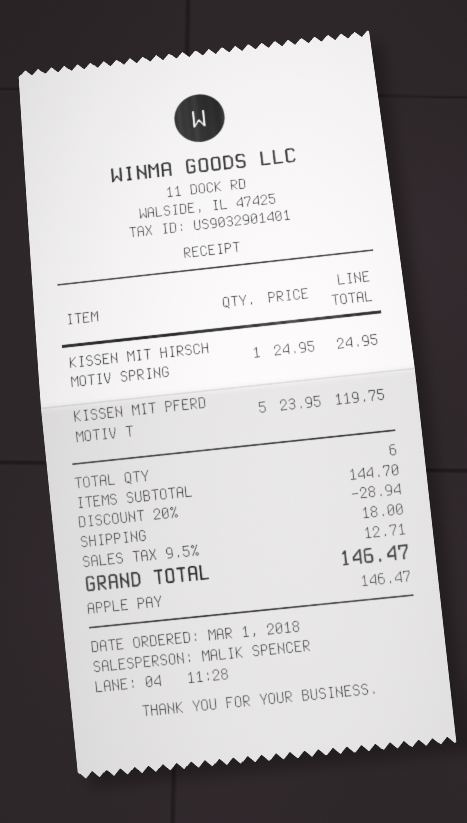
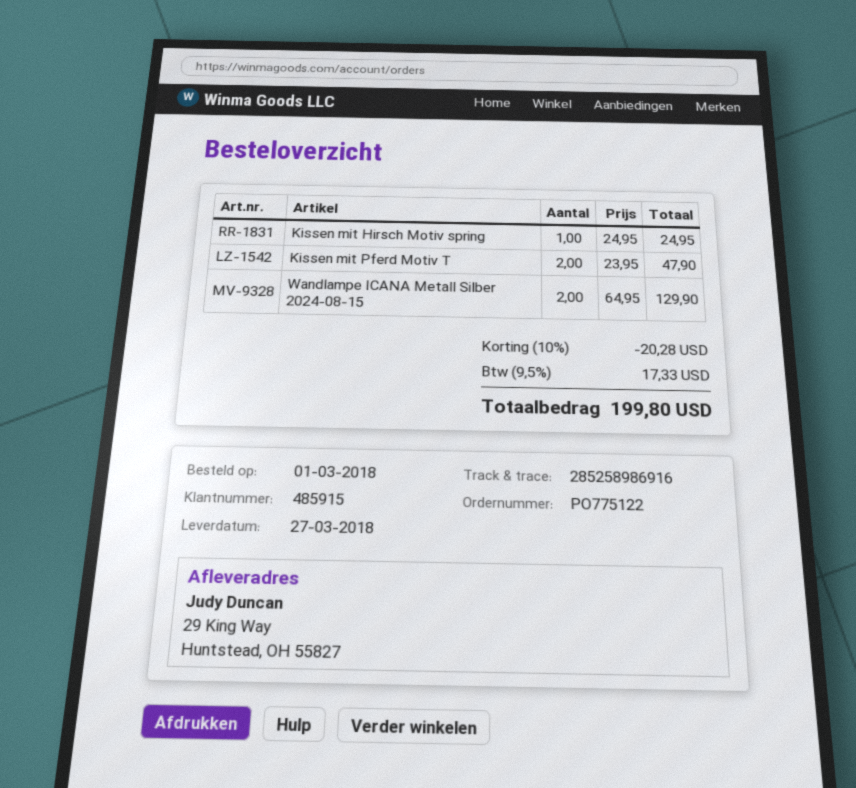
KISSEN MIT PFERD MOTIV T: 5 x 23.95 = 119.75 -> 2 x 23.95 = 47.90
Wandlampe ICANA Metall Silber 2024-08-15: none -> 2 x 64.95 = 129.90
discount: 20% = 28.94 -> 10% = 20.28
shipping: 18.00 -> none
tax: 9.5% = 12.71 -> 9.5% = 17.33
total: 146.47 -> 199.80

